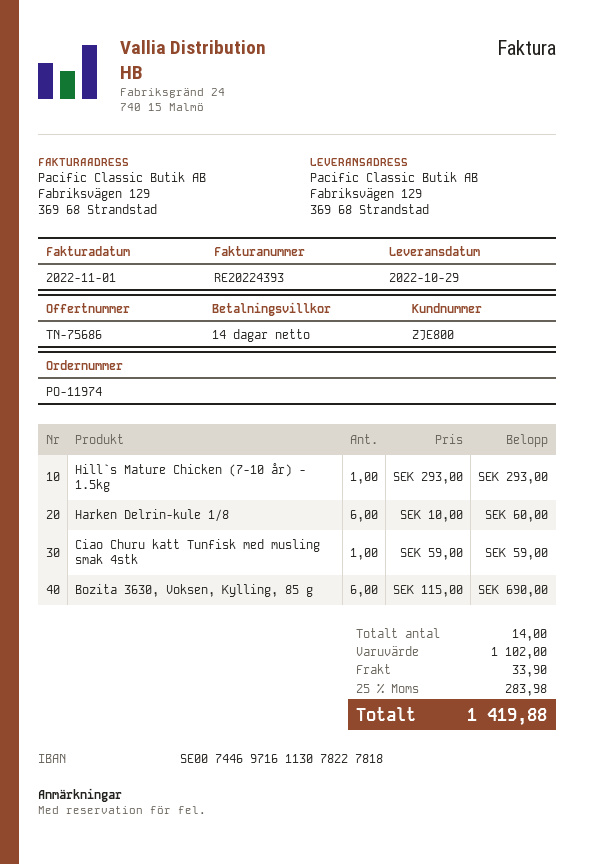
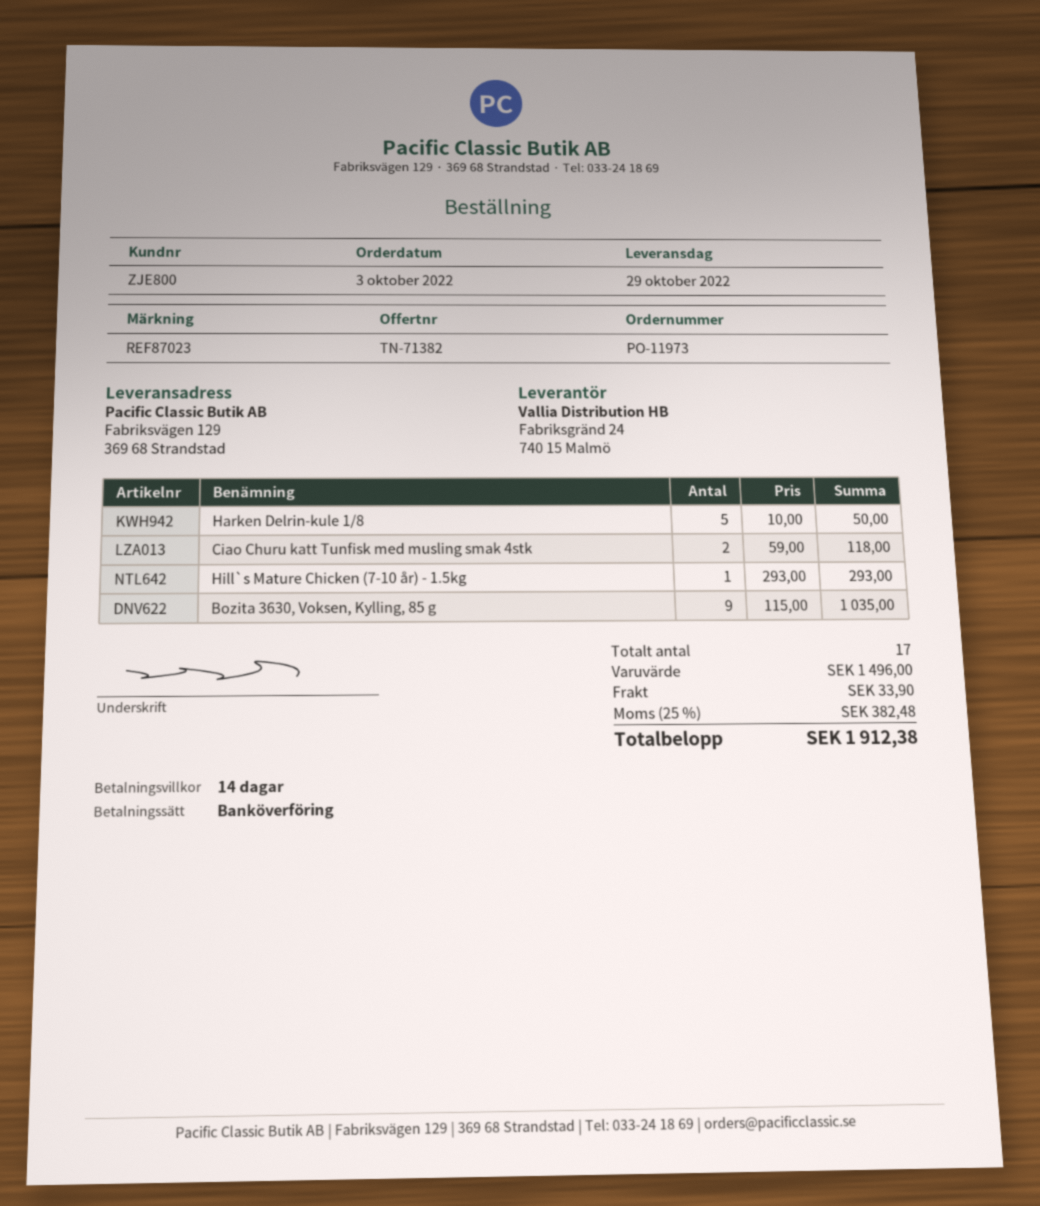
quote number: TN-75686 -> TN-71382
order number: PO-11974 -> PO-11973
Harken Delrin-kule 1/8: 6 x 10.00 = 60.00 -> 5 x 10.00 = 50.00
Ciao Churu katt Tunfisk med musling smak 4stk: 1 x 59.00 = 59.00 -> 2 x 59.00 = 118.00
Bozita 3630, Voksen, Kylling, 85 g: 6 x 115.00 = 690.00 -> 9 x 115.00 = 1035.00
total quantity: 14 -> 17
subtotal: 1102.00 -> 1496.00
tax: 25% = 283.98 -> 25% = 382.48
total: 1419.88 -> 1912.38

